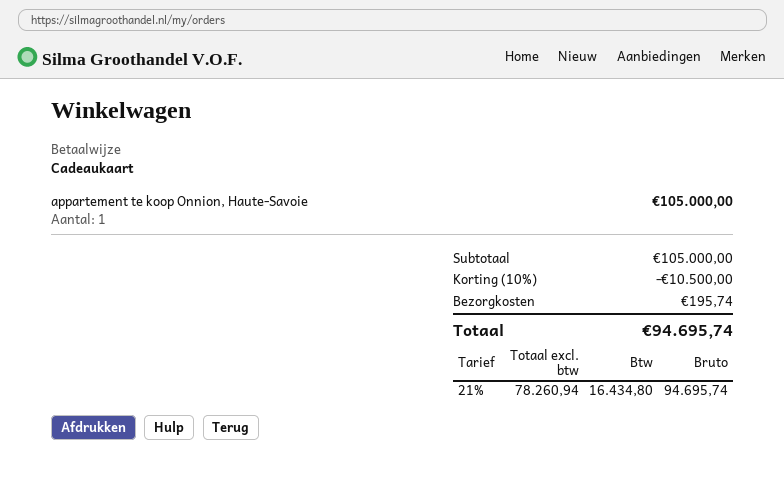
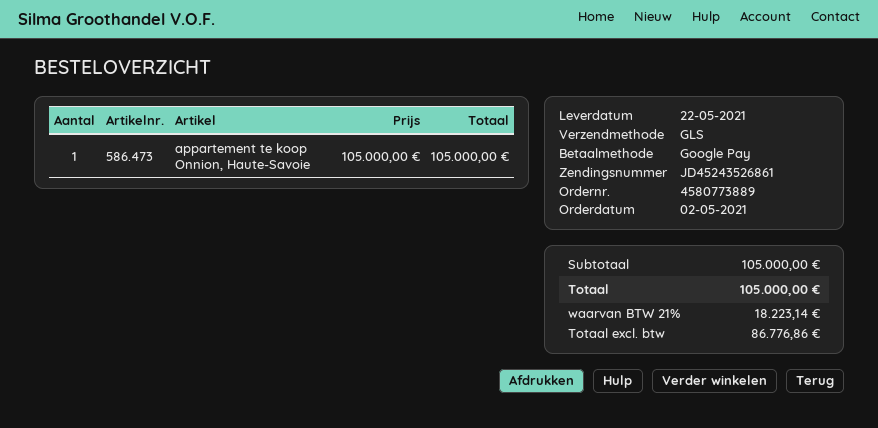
payment method: gift card -> Google Pay
discount: 10% = 10500.00 -> none
shipping: 195.74 -> none
net: 78260.94 -> 86776.86
tax: 21% = 16434.80 -> 21% = 18223.14
total: 94695.74 -> 105000.00

